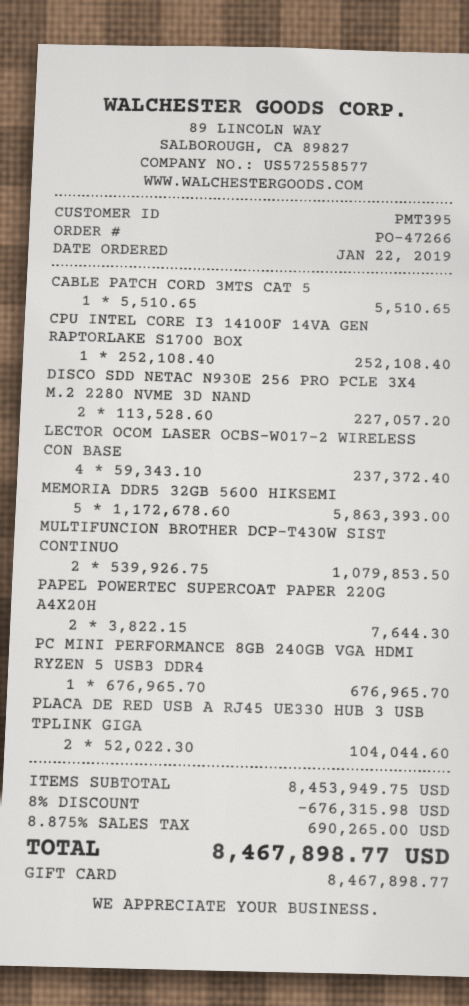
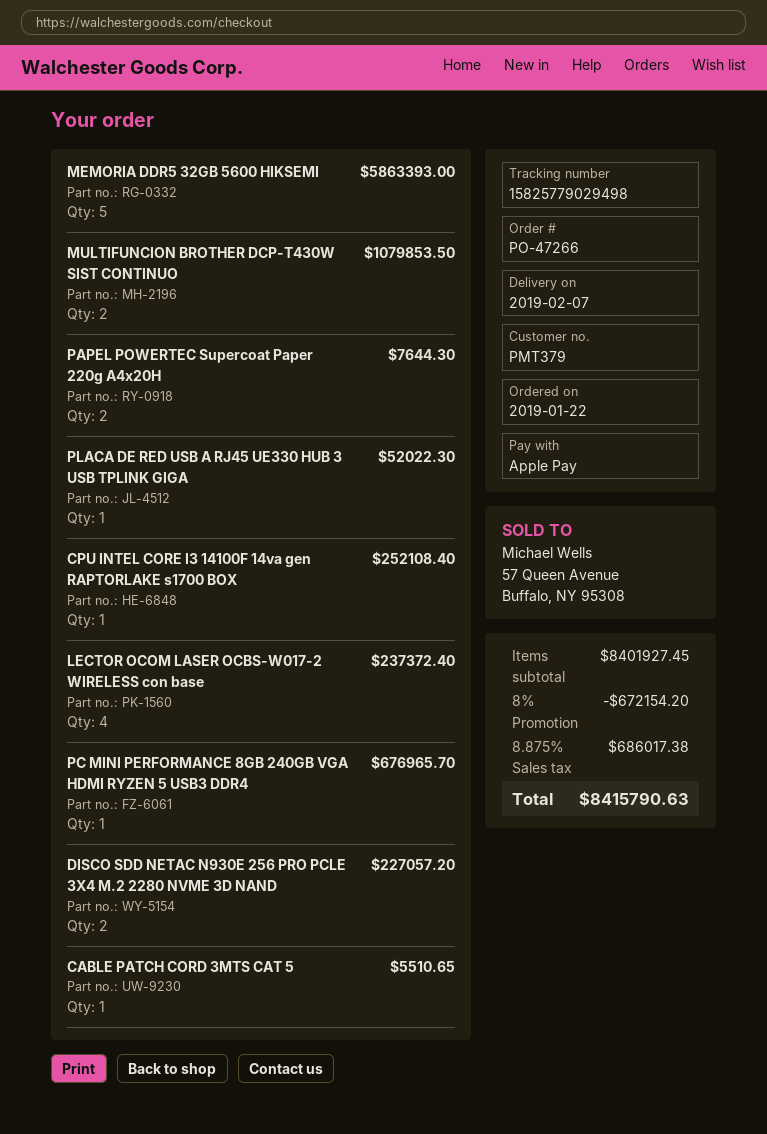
customer number: PMT395 -> PMT379
payment method: gift card -> Apple Pay
PLACA DE RED USB A RJ45 UE330 HUB 3 USB TPLINK GIGA: 2 for 104044.60 -> 1 for 52022.30
subtotal: 8453949.75 -> 8401927.45
discount: 8% = 676315.98 -> 8% = 672154.20
tax: 8.875% = 690265.00 -> 8.875% = 686017.38
total: 8467898.77 -> 8415790.63

